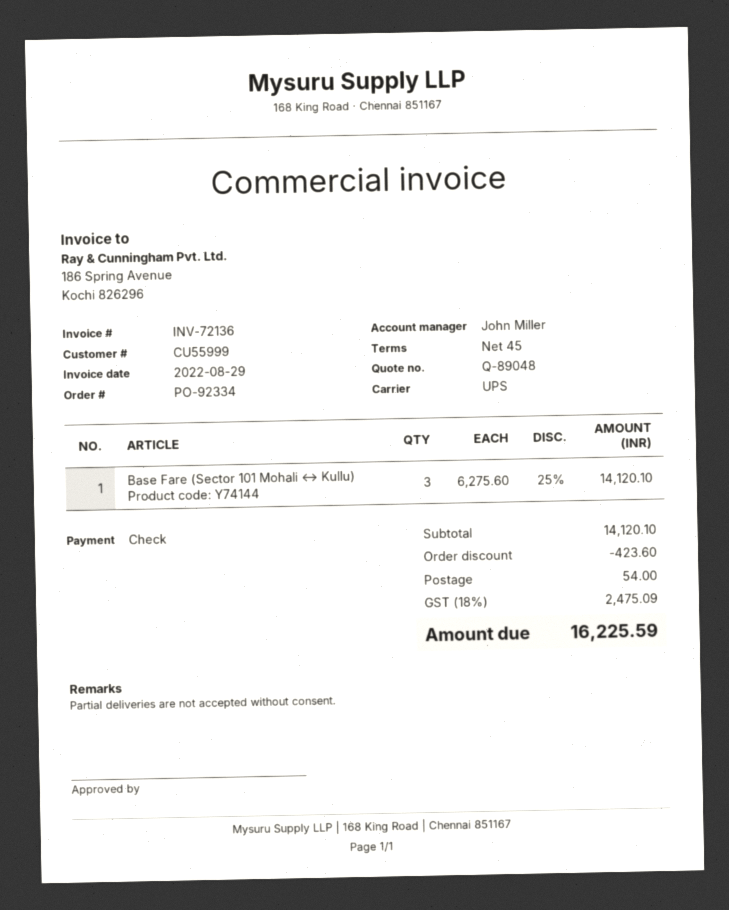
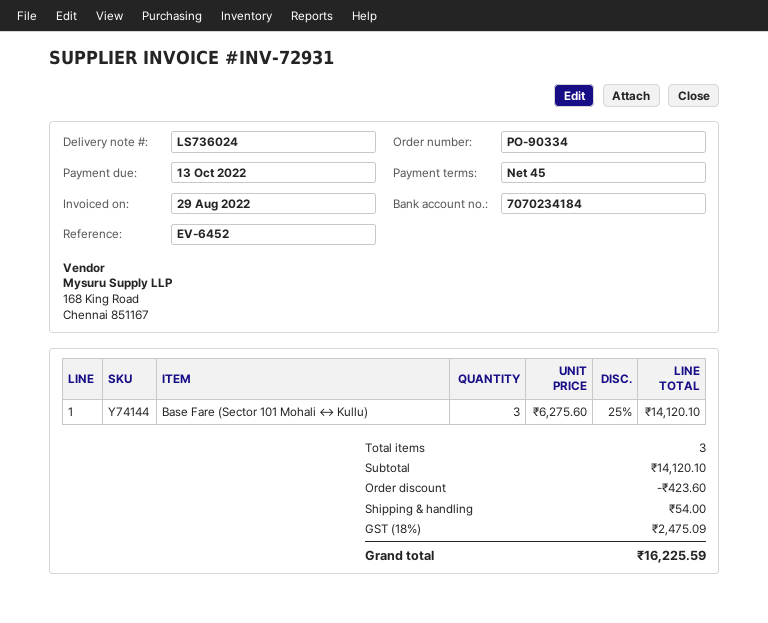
order number: PO-92334 -> PO-90334
invoice number: INV-72136 -> INV-72931

